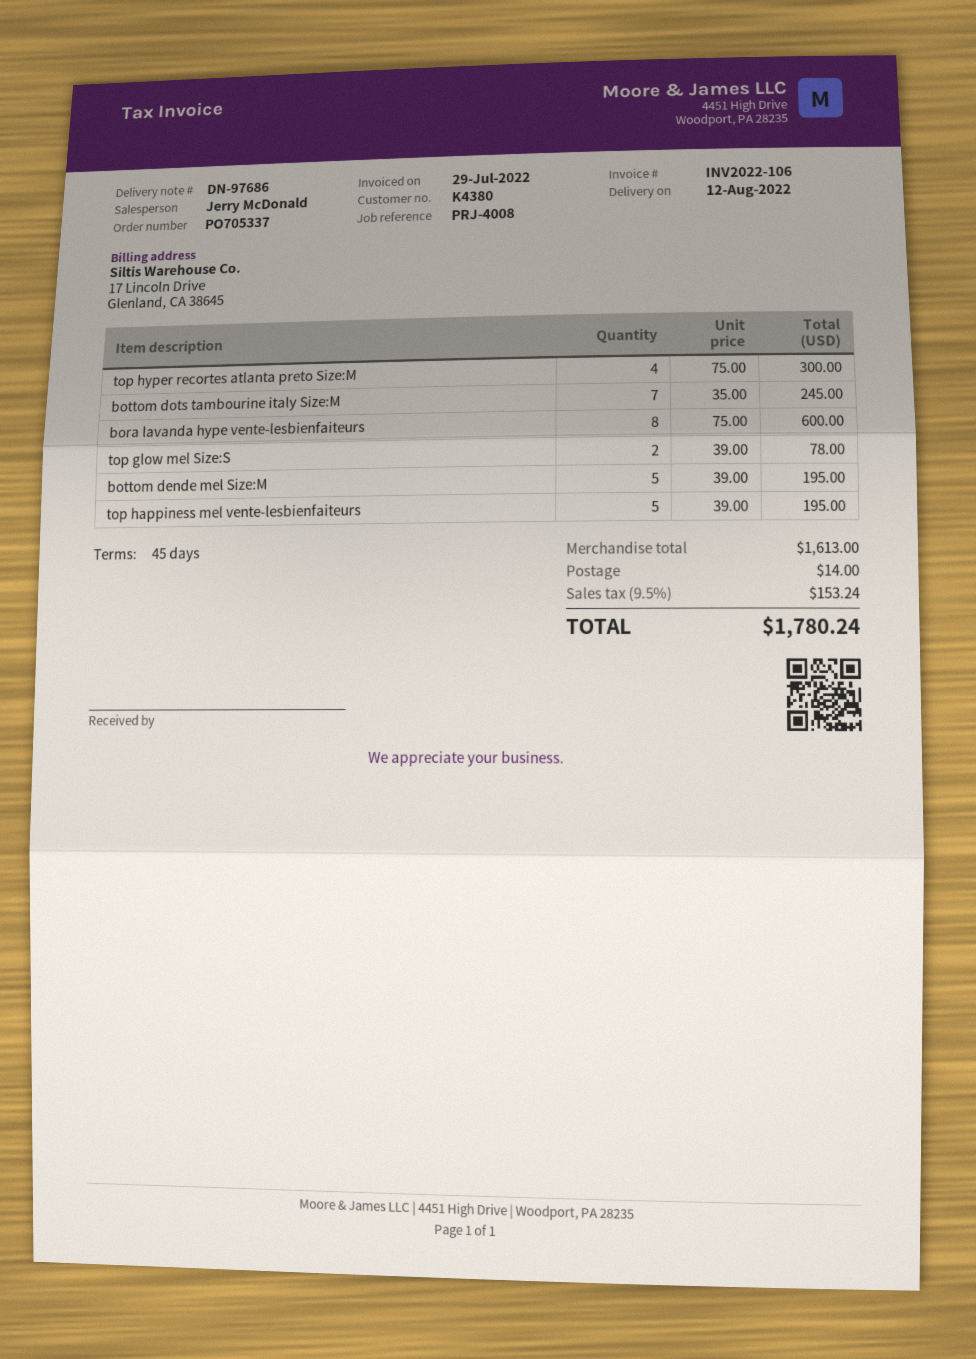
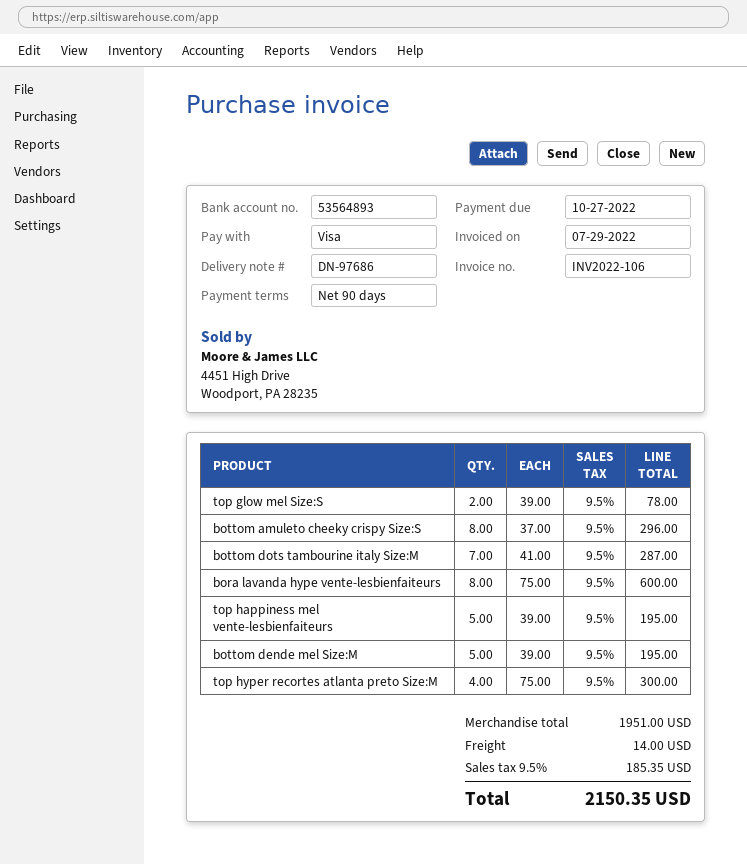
payment terms: 45 days -> 90 days
bottom dots tambourine italy Size:M: 7 x 35.00 = 245.00 -> 7 x 41.00 = 287.00
bottom amuleto cheeky crispy Size:S: none -> 8 x 37.00 = 296.00
subtotal: 1613.00 -> 1951.00
tax: 9.5% = 153.24 -> 9.5% = 185.35
total: 1780.24 -> 2150.35

